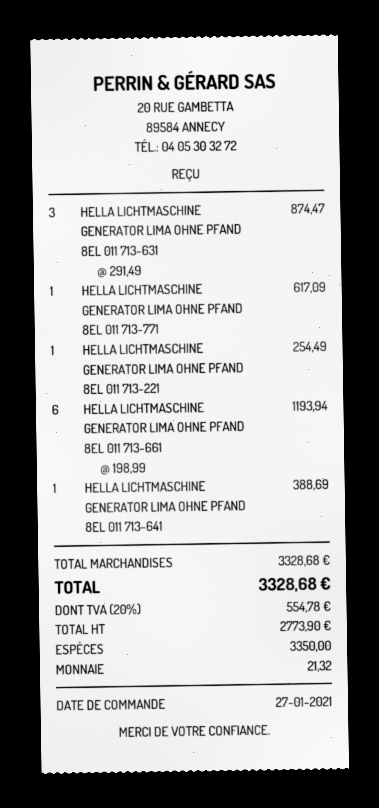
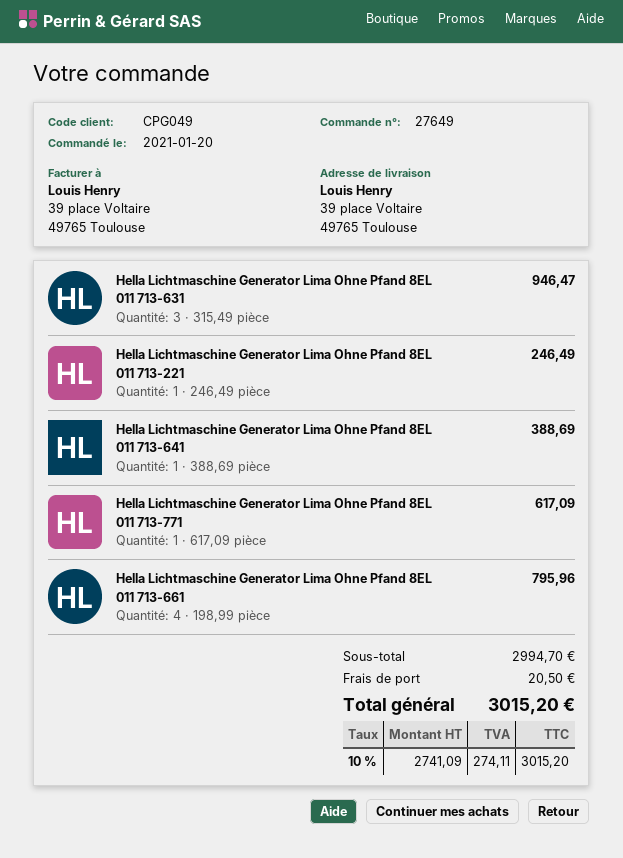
order date: 2021-01-27 -> 2021-01-20
HELLA LICHTMASCHINE GENERATOR LIMA OHNE PFAND 8EL 011 713-631: 3 x 291.49 = 874.47 -> 3 x 315.49 = 946.47
HELLA LICHTMASCHINE GENERATOR LIMA OHNE PFAND 8EL 011 713-221: 1 x 254.49 = 254.49 -> 1 x 246.49 = 246.49
HELLA LICHTMASCHINE GENERATOR LIMA OHNE PFAND 8EL 011 713-661: 6 x 198.99 = 1193.94 -> 4 x 198.99 = 795.96
subtotal: 3328.68 -> 2994.70
shipping: none -> 20.50
net: 2773.90 -> 2741.09
tax: 20% = 554.78 -> 10% = 274.11
total: 3328.68 -> 3015.20

